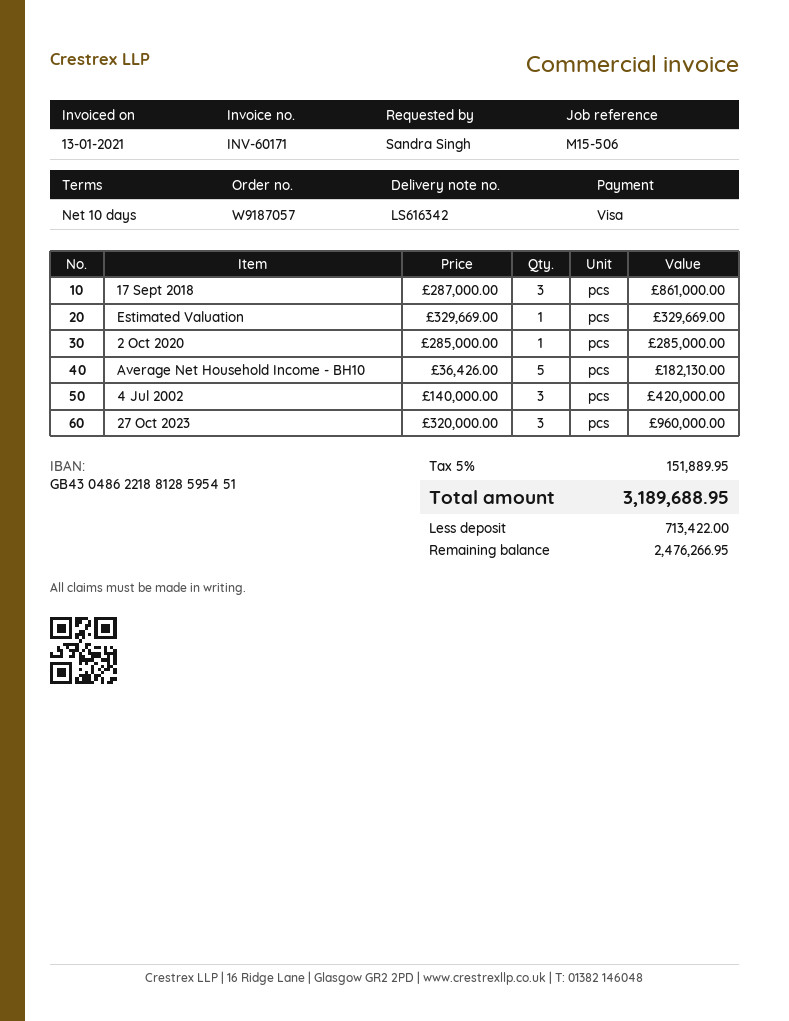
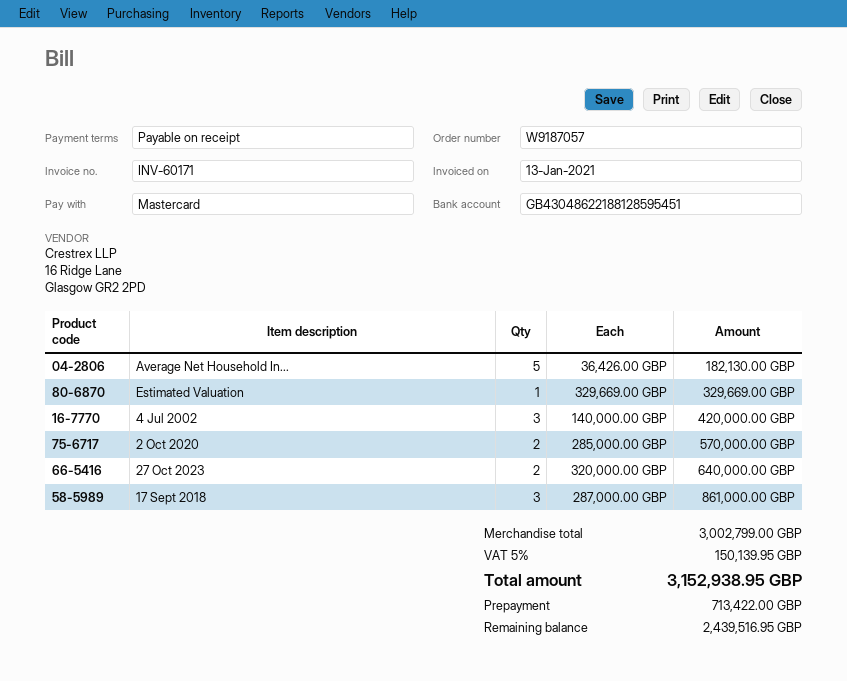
payment terms: 10 days -> on receipt
payment method: Visa -> Mastercard
2 Oct 2020: 1 x 285000.00 = 285000.00 -> 2 x 285000.00 = 570000.00
27 Oct 2023: 3 x 320000.00 = 960000.00 -> 2 x 320000.00 = 640000.00
tax: 5% = 151889.95 -> 5% = 150139.95
total: 3189688.95 -> 3152938.95
balance: 2476266.95 -> 2439516.95

